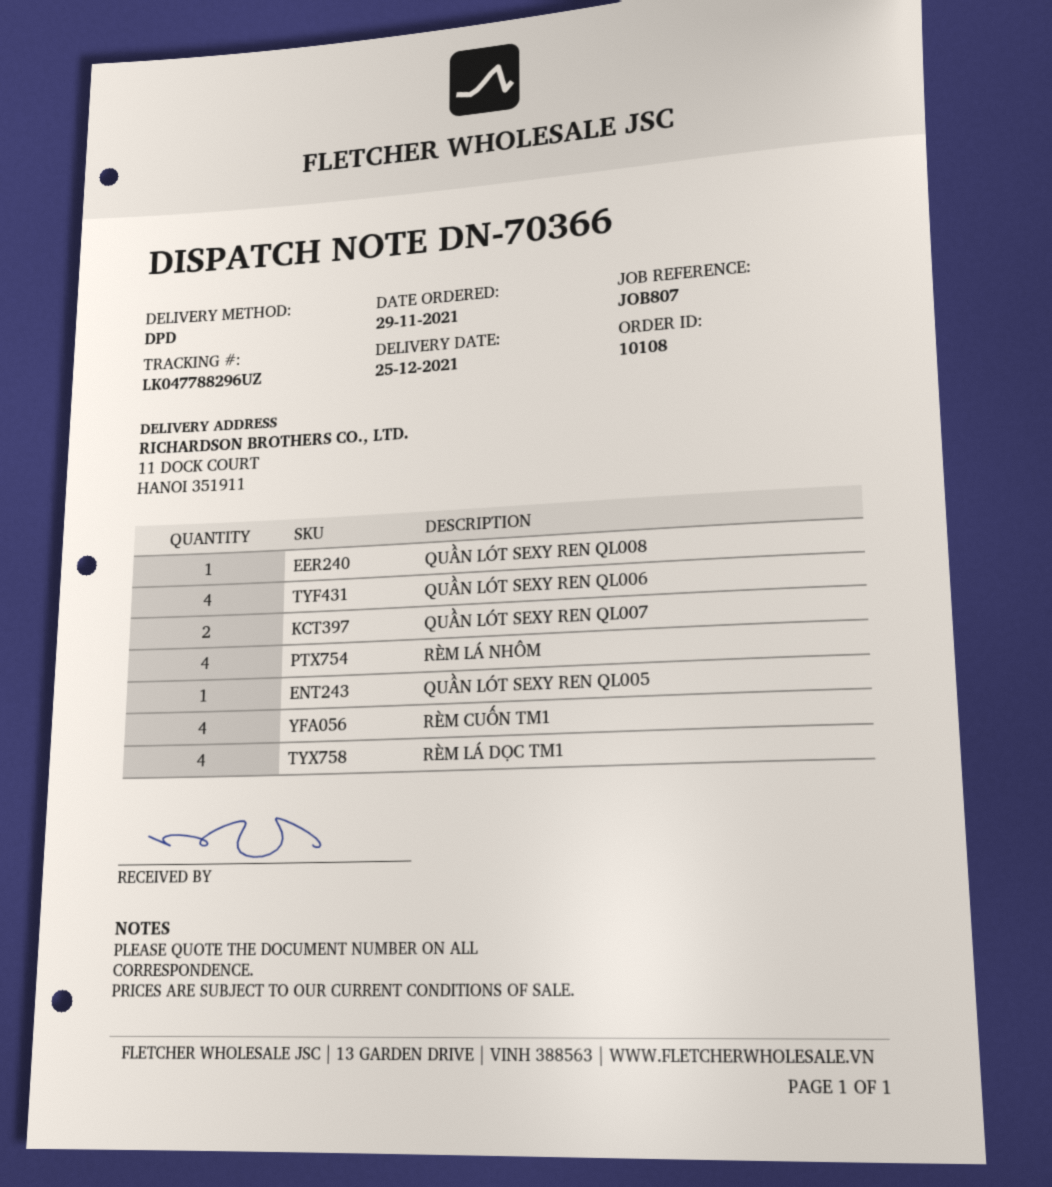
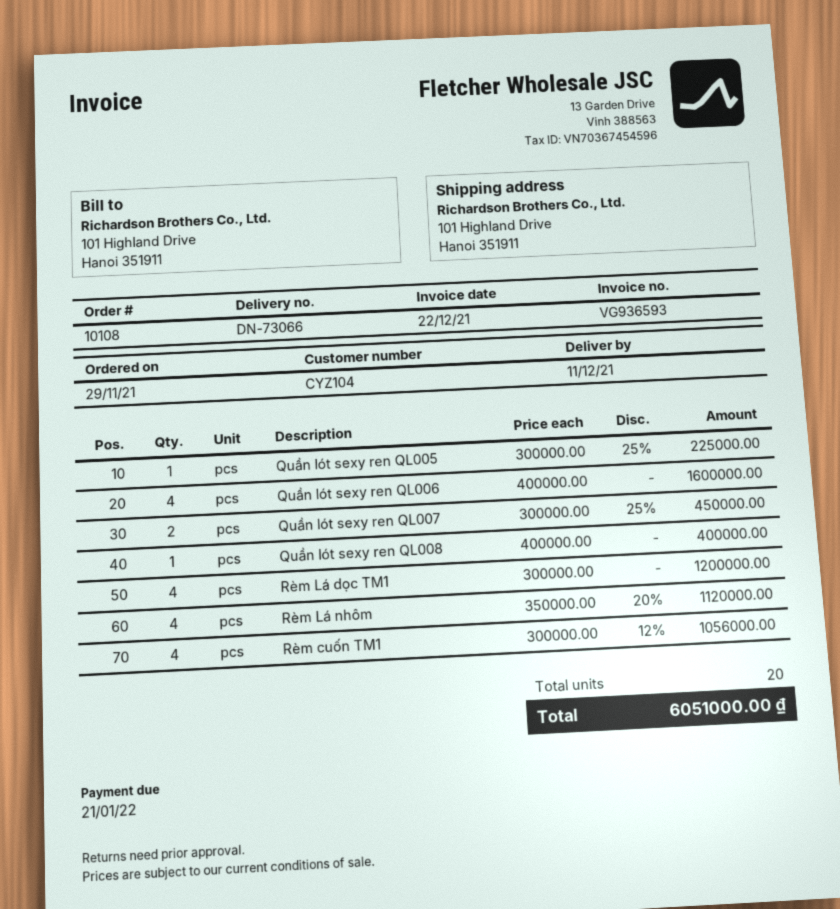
delivery note number: DN-70366 -> DN-73066
delivery date: 2021-12-25 -> 2021-12-11
ship to: 11 DOCK COURT, HANOI 351911 -> 101 Highland Drive, Hanoi 351911

